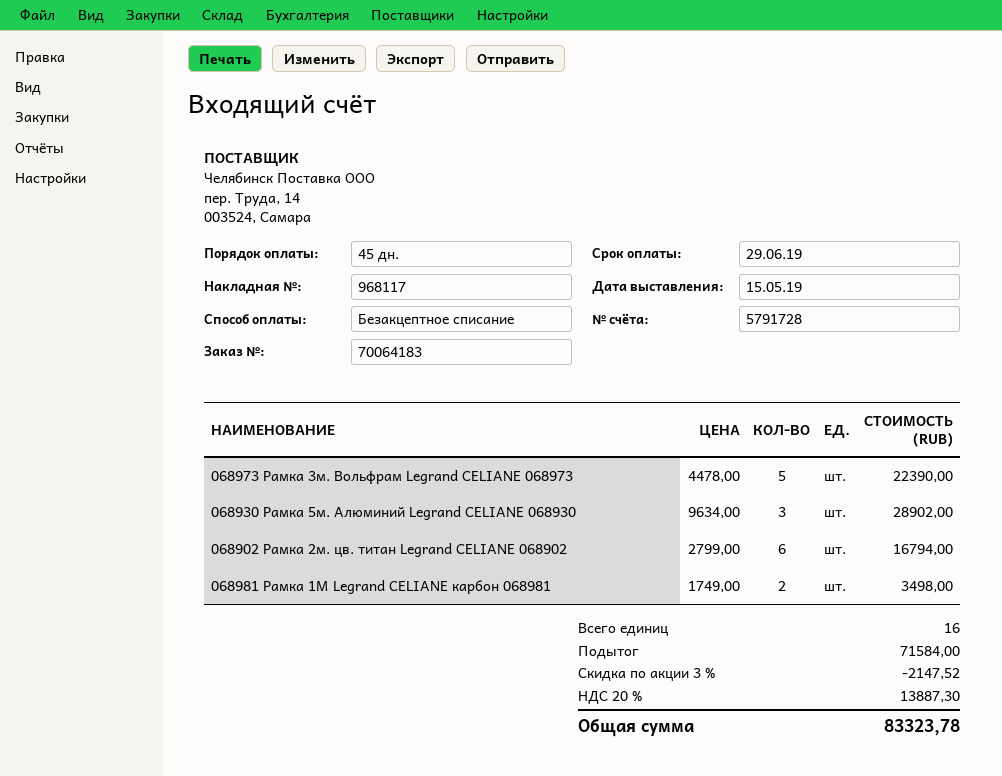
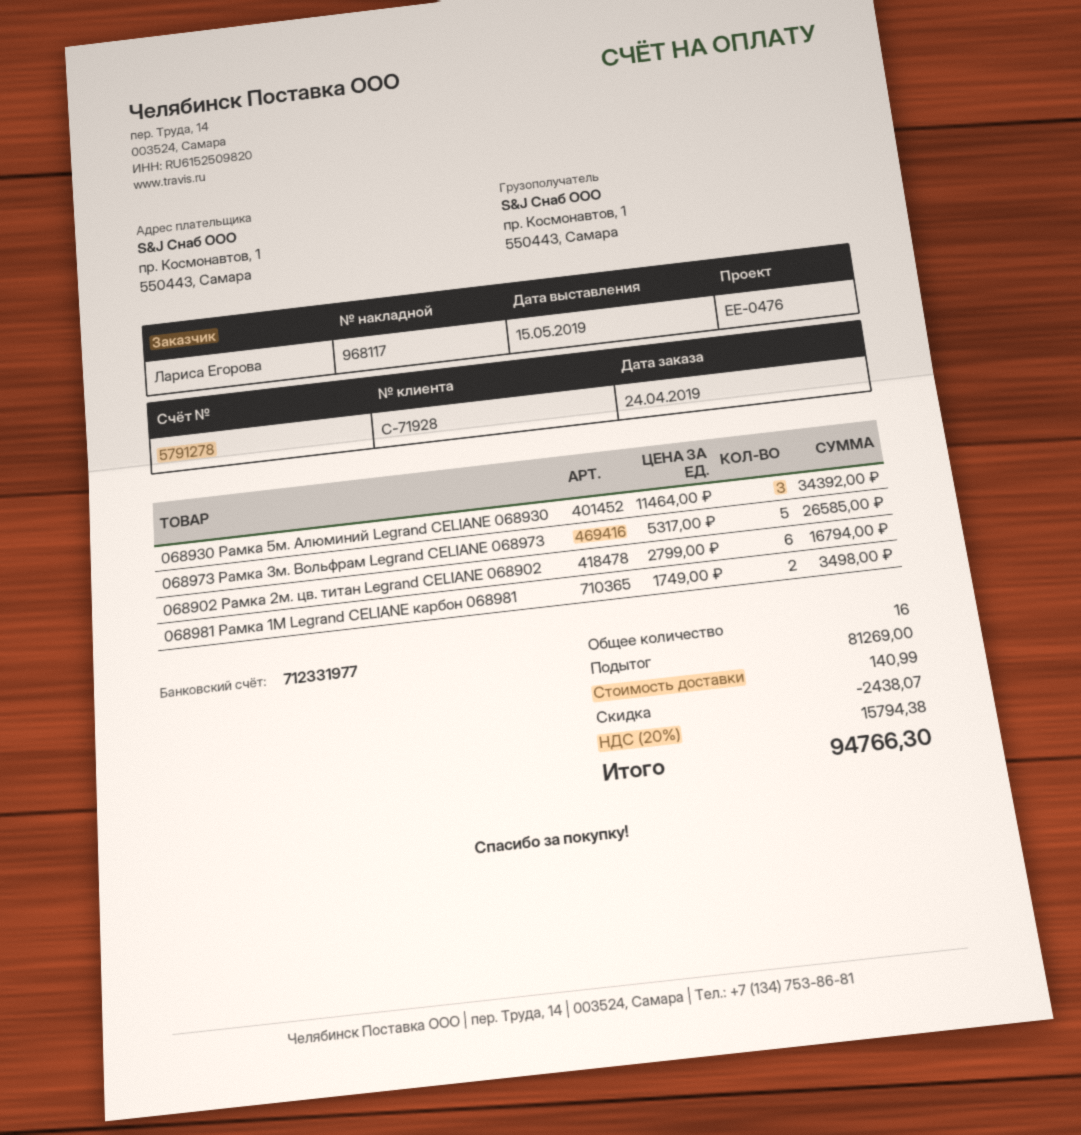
invoice number: 5791728 -> 5791278
068973 Рамка 3м. Вольфрам Legrand CELIANE 068973: 5 x 4478.00 = 22390.00 -> 5 x 5317.00 = 26585.00
068930 Рамка 5м. Алюминий Legrand CELIANE 068930: 3 x 9634.00 = 28902.00 -> 3 x 11464.00 = 34392.00
subtotal: 71584.00 -> 81269.00
discount: 2147.52 -> 2438.07
shipping: none -> 140.99
tax: 20% = 13887.30 -> 20% = 15794.38
total: 83323.78 -> 94766.30

